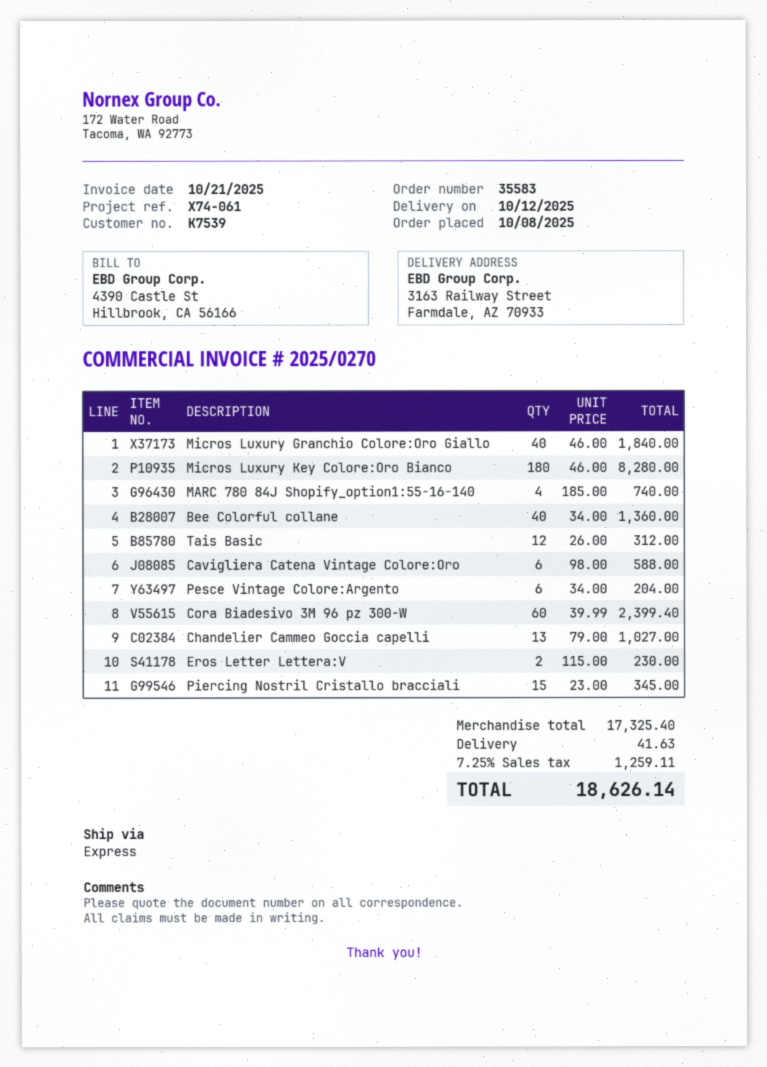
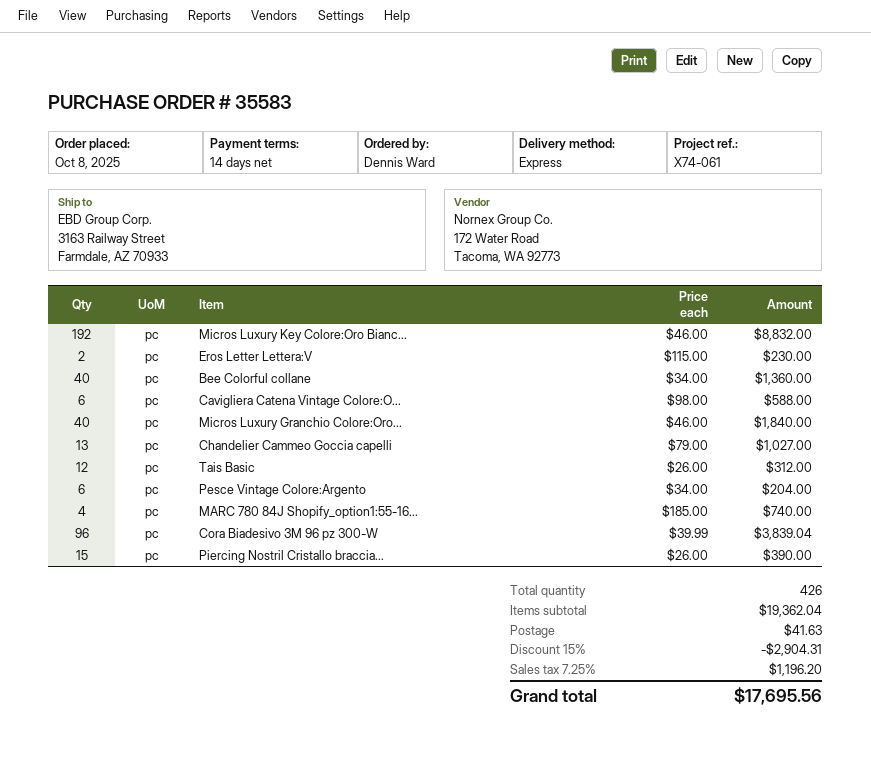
Micros Luxury Key Colore:Oro Bianco: 180 x 46.00 = 8280.00 -> 192 x 46.00 = 8832.00
Cora Biadesivo 3M 96 pz 300-W: 60 x 39.99 = 2399.40 -> 96 x 39.99 = 3839.04
Piercing Nostril Cristallo bracciali: 15 x 23.00 = 345.00 -> 15 x 26.00 = 390.00
subtotal: 17325.40 -> 19362.04
discount: none -> 15% = 2904.31
tax: 7.25% = 1259.11 -> 7.25% = 1196.20
total: 18626.14 -> 17695.56

